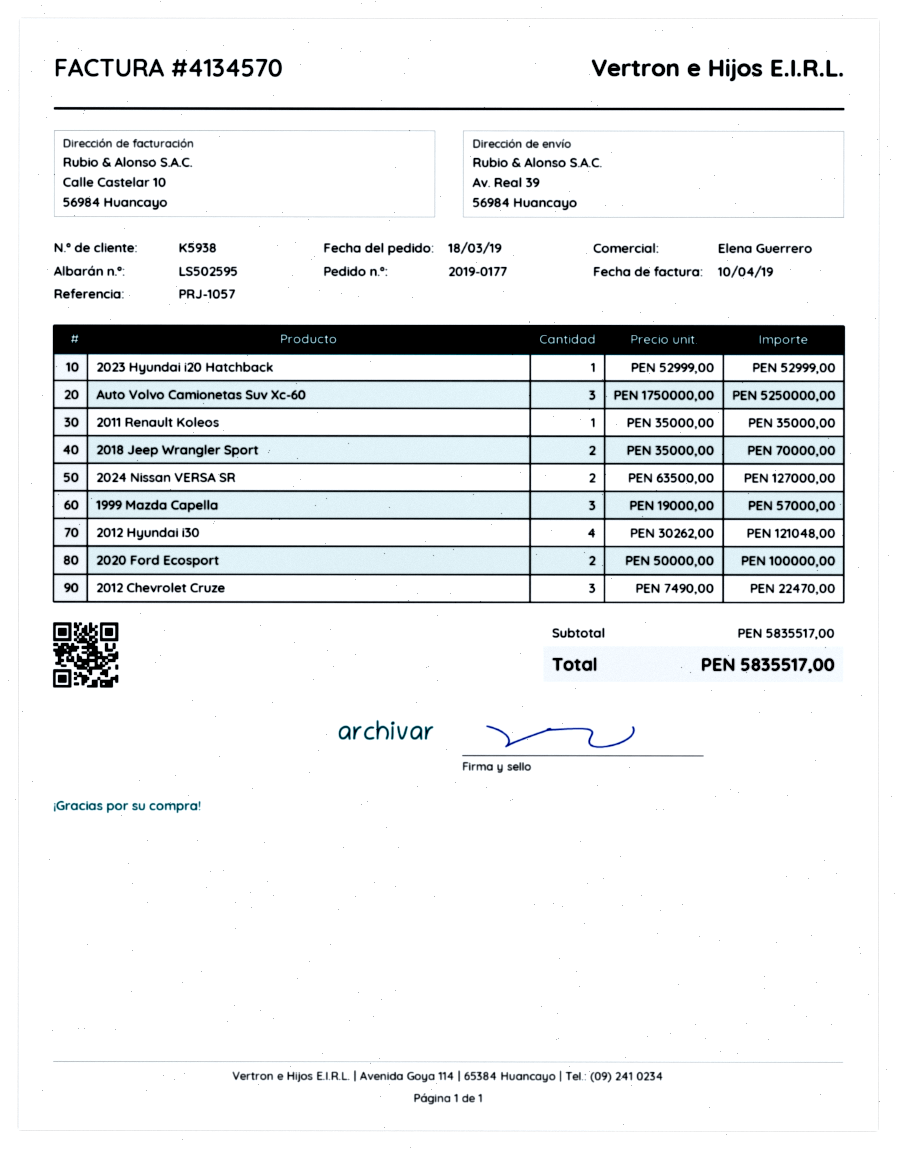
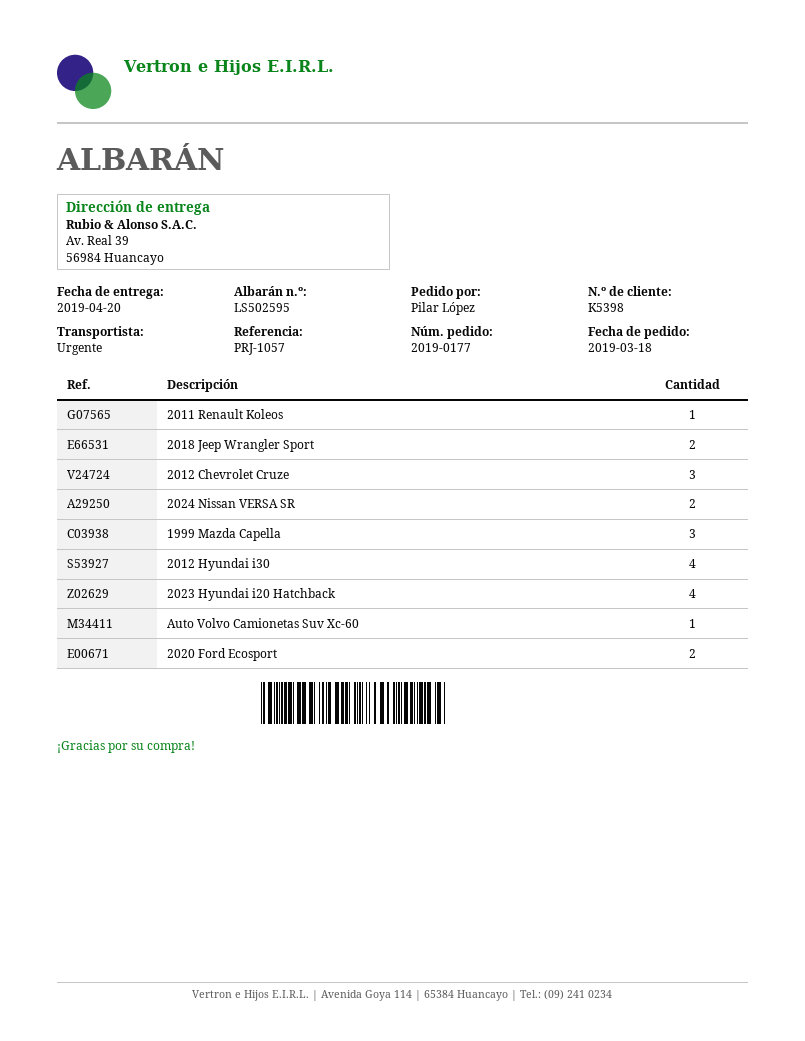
customer number: K5938 -> K5398
2023 Hyundai i20 Hatchback: 1 -> 4
Auto Volvo Camionetas Suv Xc-60: 3 -> 1

